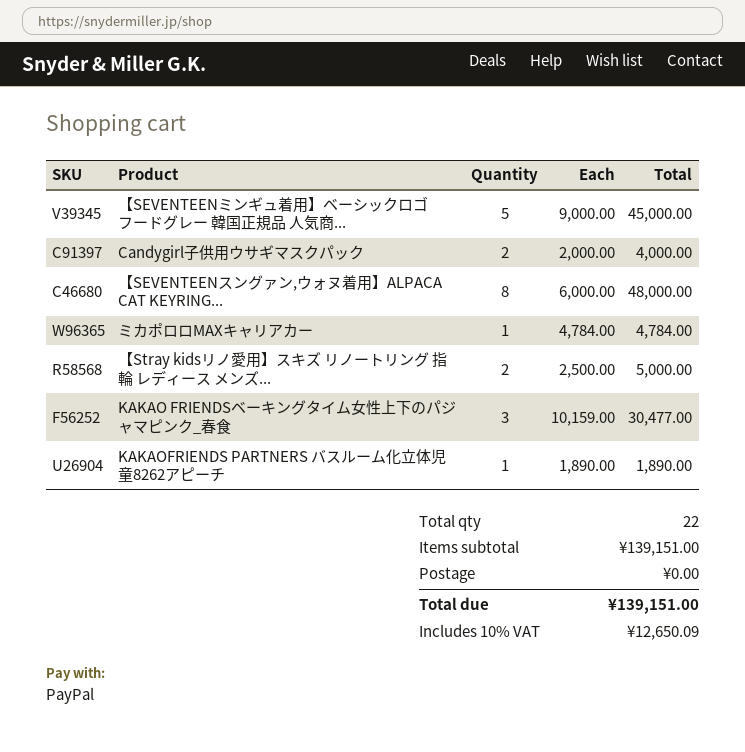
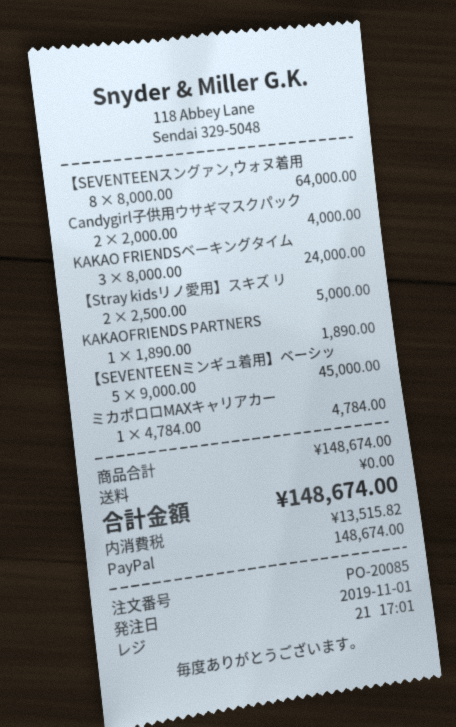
【SEVENTEENスングァン,ウォヌ着用】ALPACA CAT KEYRING...: 8 x 6000.00 = 48000.00 -> 8 x 8000.00 = 64000.00
KAKAO FRIENDSベーキングタイム女性上下のパジャマピンク_春食: 3 x 10159.00 = 30477.00 -> 3 x 8000.00 = 24000.00
subtotal: 139151.00 -> 148674.00
tax: 12650.09 -> 13515.82
total: 139151.00 -> 148674.00

